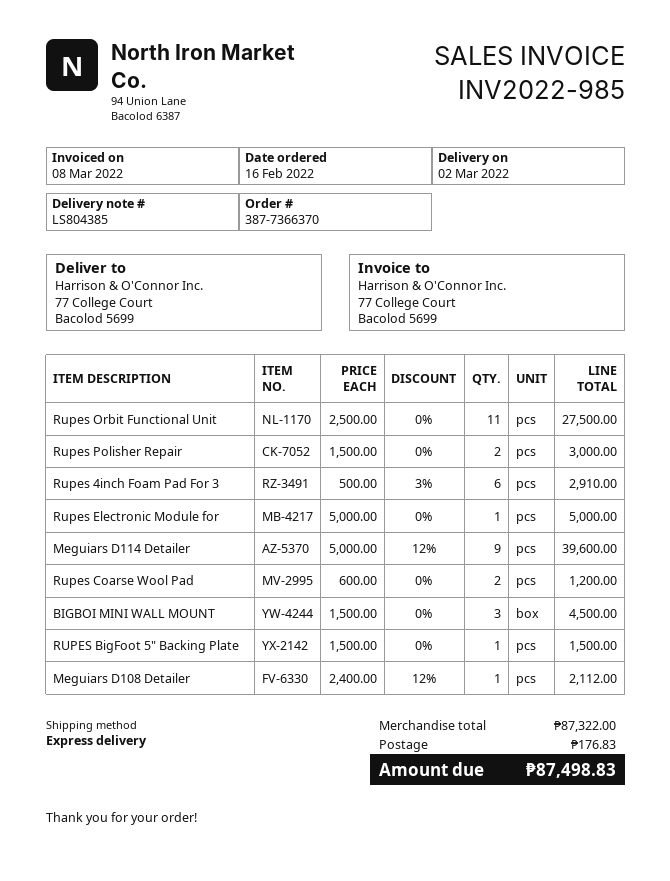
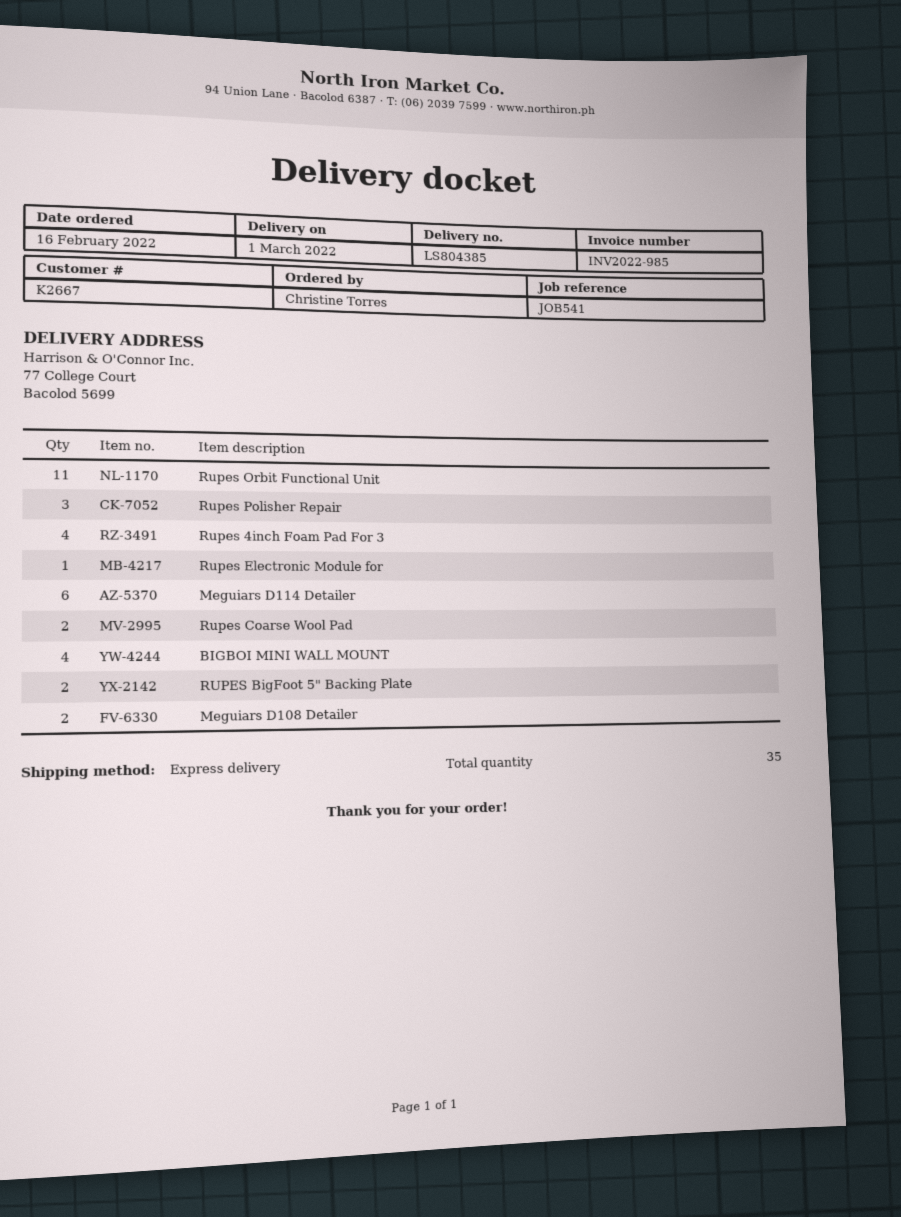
delivery date: 2022-03-02 -> 2022-03-01
Rupes Polisher Repair: 2 -> 3
Rupes 4inch Foam Pad For 3: 6 -> 4
Meguiars D114 Detailer: 9 -> 6
BIGBOI MINI WALL MOUNT: 3 -> 4
RUPES BigFoot 5" Backing Plate: 1 -> 2
Meguiars D108 Detailer: 1 -> 2

